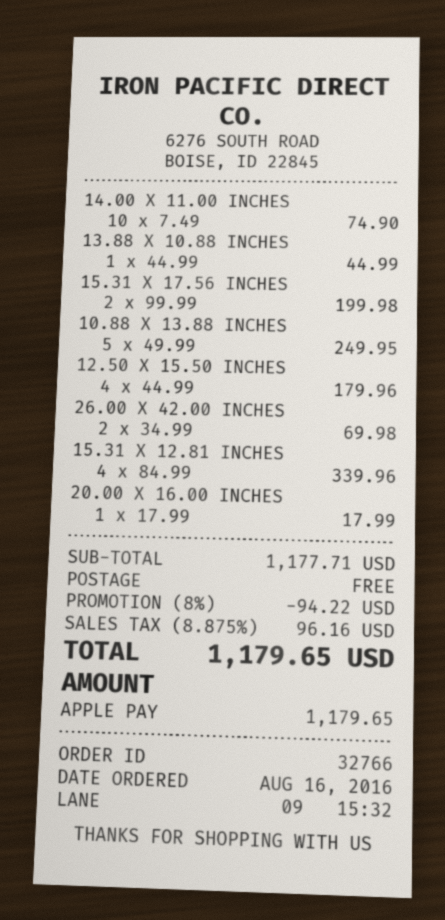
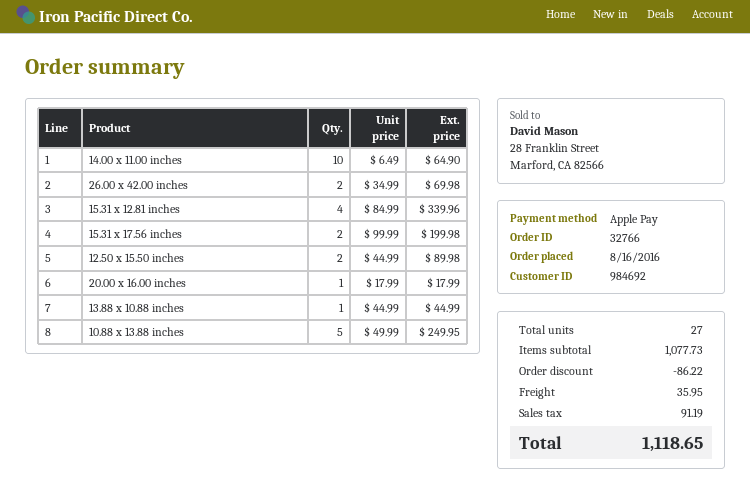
14.00 X 11.00 INCHES: 10 x 7.49 = 74.90 -> 10 x 6.49 = 64.90
12.50 X 15.50 INCHES: 4 x 44.99 = 179.96 -> 2 x 44.99 = 89.98
subtotal: 1177.71 -> 1077.73
discount: 94.22 -> 86.22
shipping: 0.00 -> 35.95
tax: 96.16 -> 91.19
total: 1179.65 -> 1118.65

